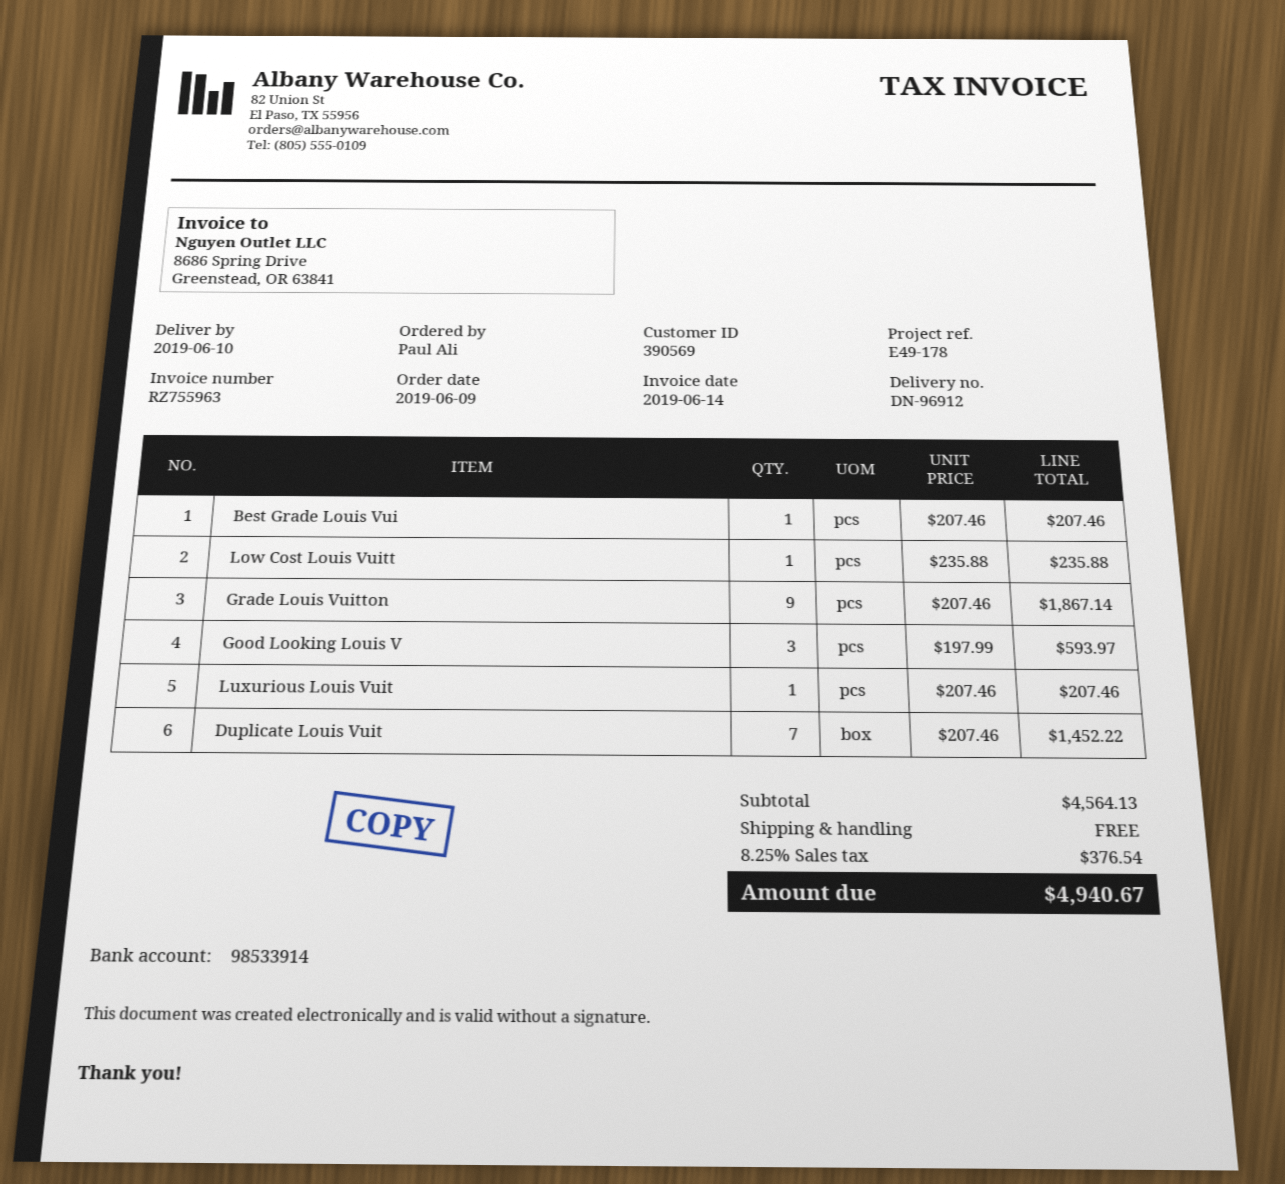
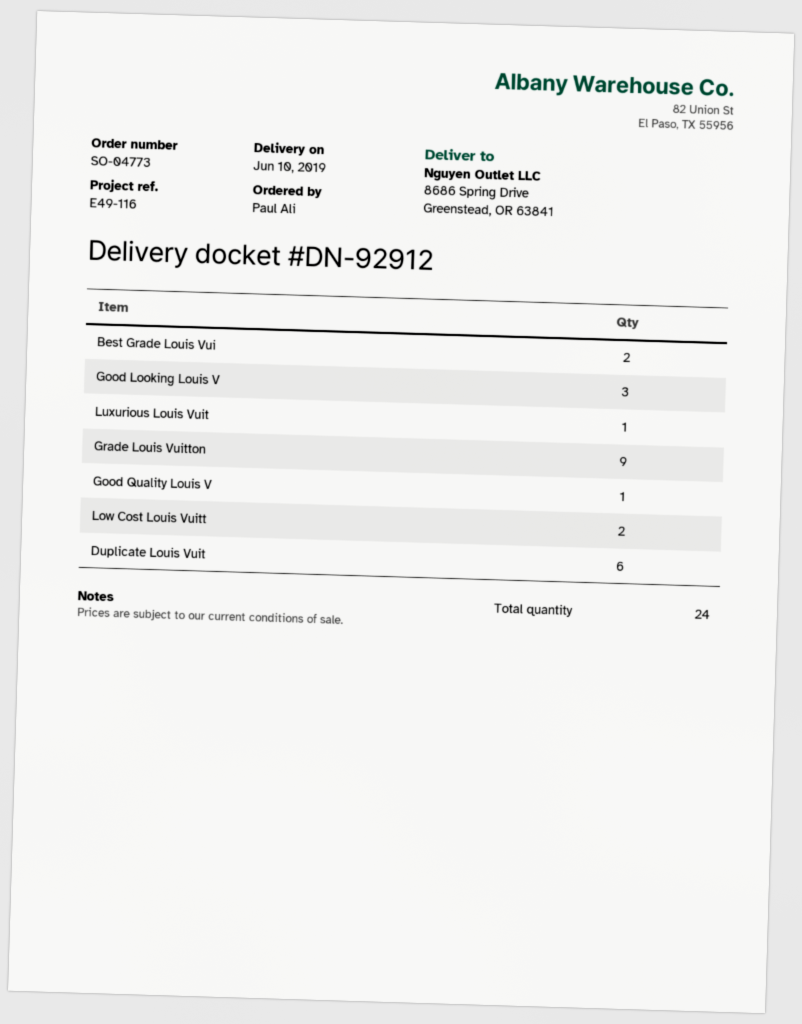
delivery note number: DN-96912 -> DN-92912
reference: E49-178 -> E49-116
Best Grade Louis Vui: 1 -> 2
Low Cost Louis Vuitt: 1 -> 2
Duplicate Louis Vuit: 7 -> 6
Good Quality Louis V: none -> 1

